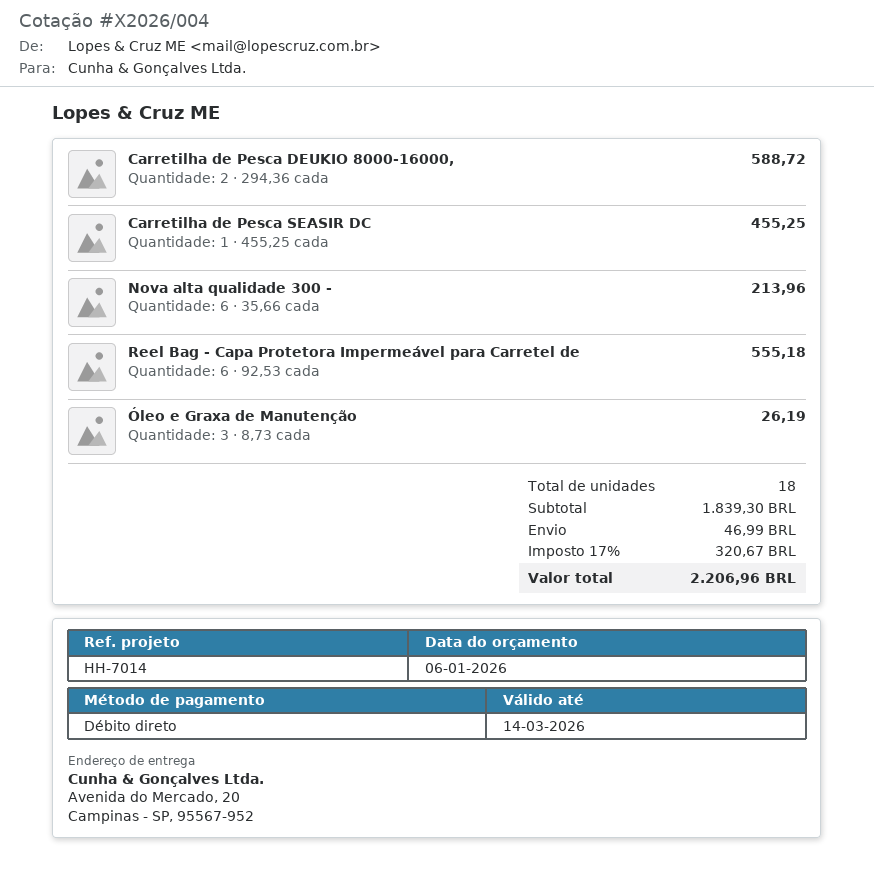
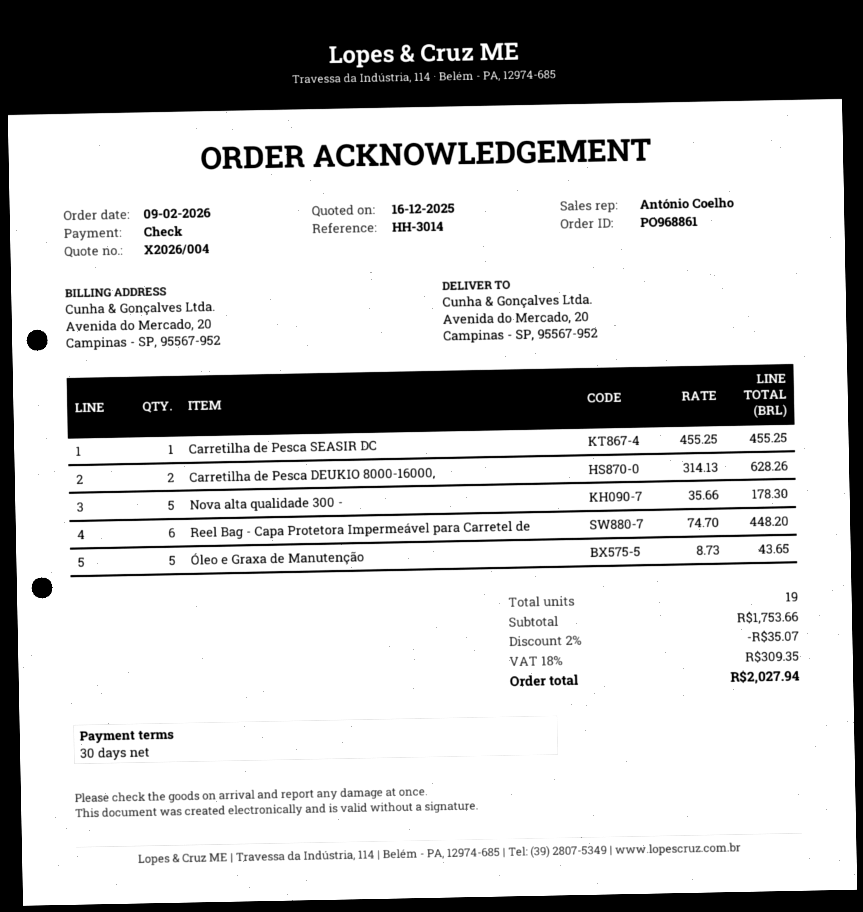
quote date: 2026-01-06 -> 2025-12-16
reference: HH-7014 -> HH-3014
payment method: direct debit -> cheque
Carretilha de Pesca DEUKIO 8000-16000,: 2 x 294.36 = 588.72 -> 2 x 314.13 = 628.26
Nova alta qualidade 300 -: 6 x 35.66 = 213.96 -> 5 x 35.66 = 178.30
Reel Bag - Capa Protetora Impermeável para Carretel de: 6 x 92.53 = 555.18 -> 6 x 74.70 = 448.20
Óleo e Graxa de Manutenção: 3 x 8.73 = 26.19 -> 5 x 8.73 = 43.65
total quantity: 18 -> 19
subtotal: 1839.30 -> 1753.66
discount: none -> 2% = 35.07
shipping: 46.99 -> none
tax: 17% = 320.67 -> 18% = 309.35
total: 2206.96 -> 2027.94

